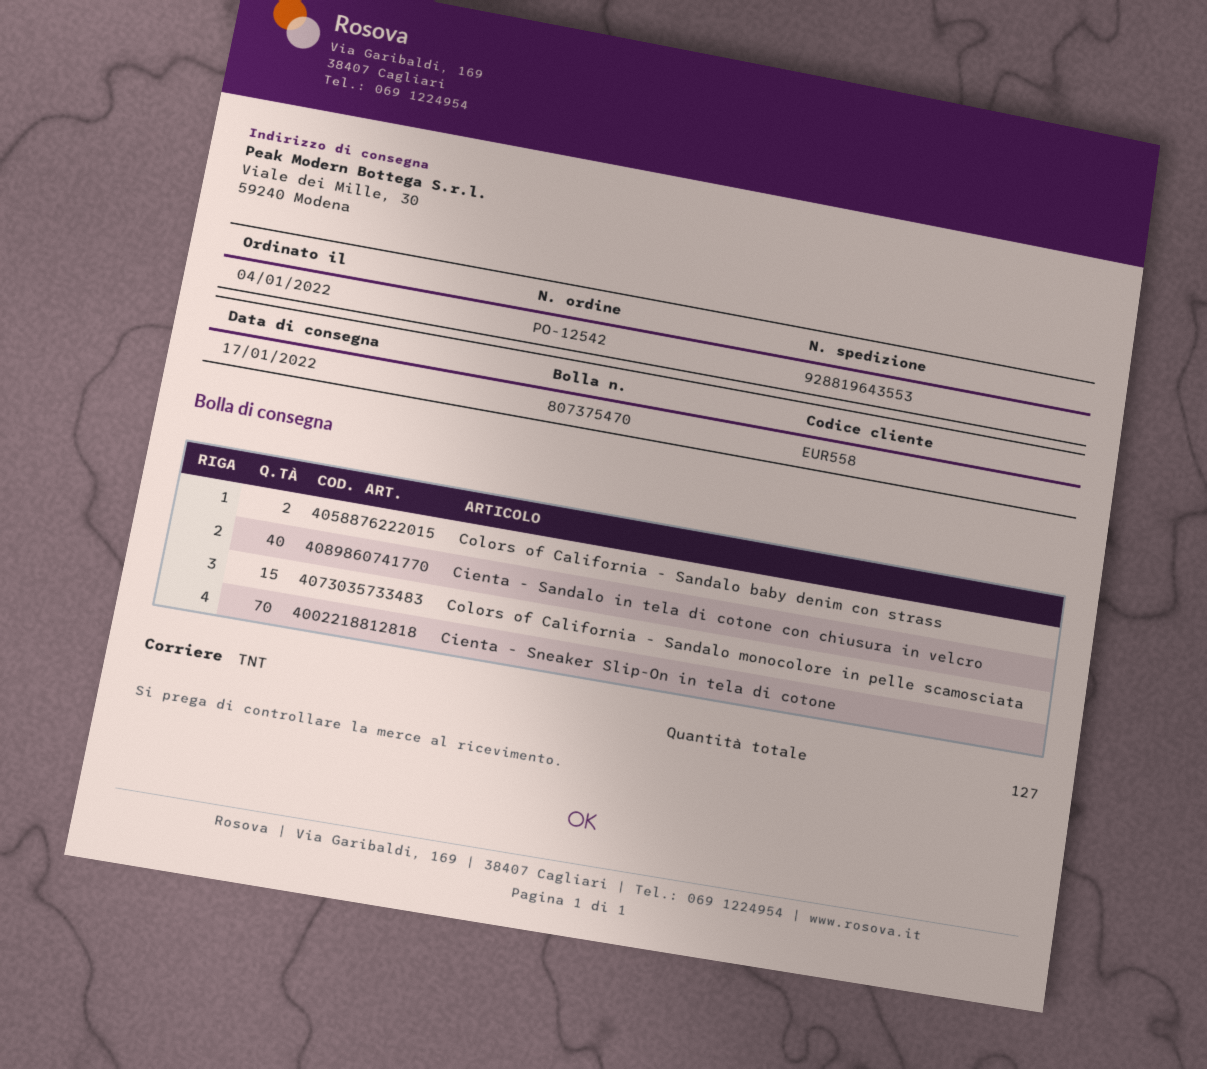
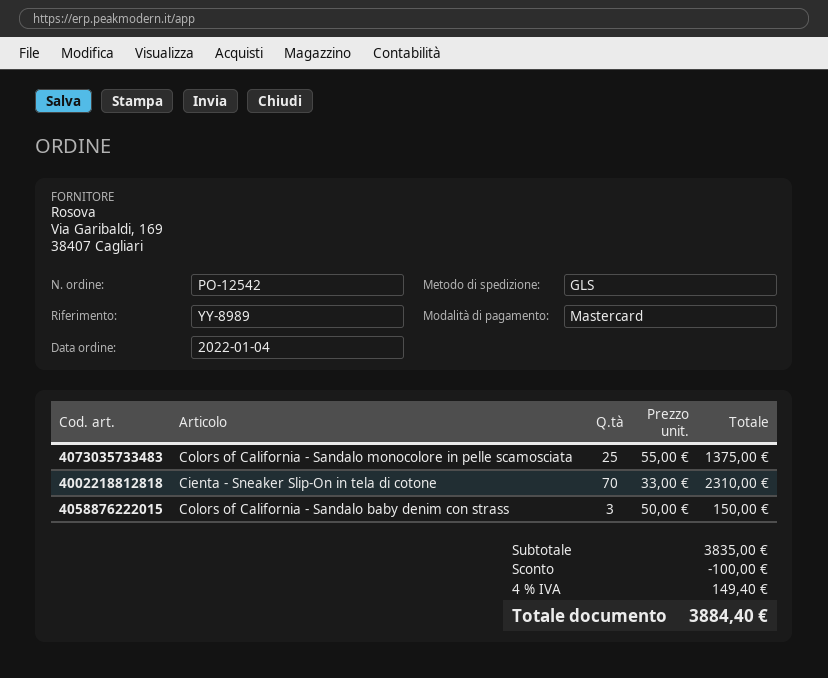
shipping method: TNT -> GLS
Colors of California - Sandalo baby denim con strass: 2 -> 3
Cienta - Sandalo in tela di cotone con chiusura in velcro: 40 -> none
Colors of California - Sandalo monocolore in pelle scamosciata: 15 -> 25

